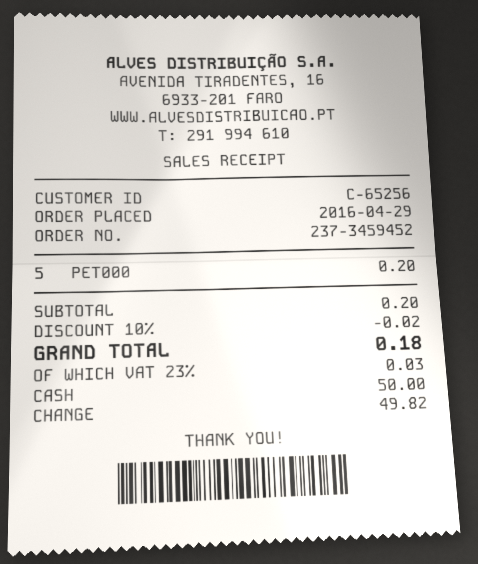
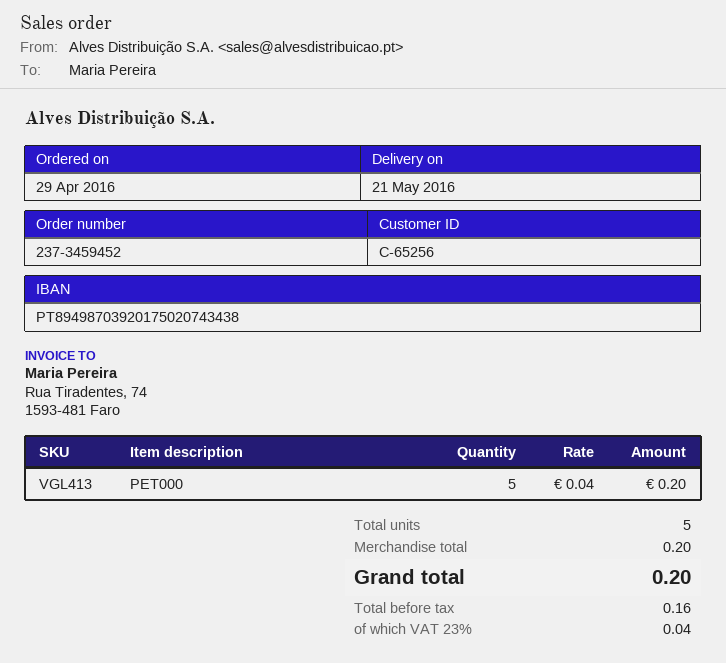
discount: 10% = 0.02 -> none
tax: 23% = 0.03 -> 23% = 0.04
total: 0.18 -> 0.20

